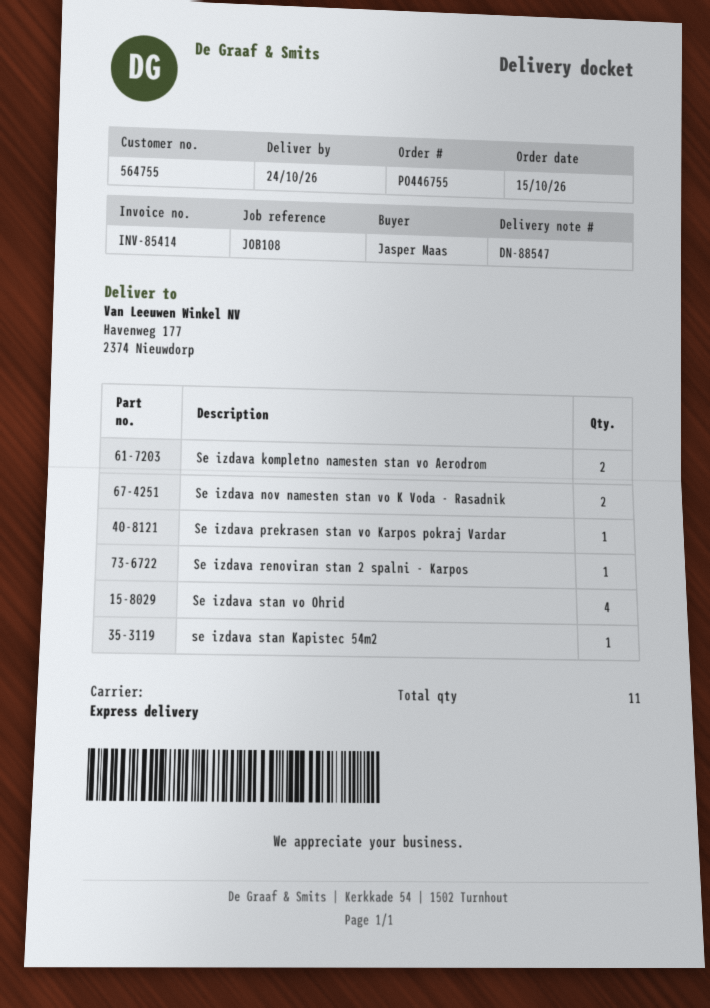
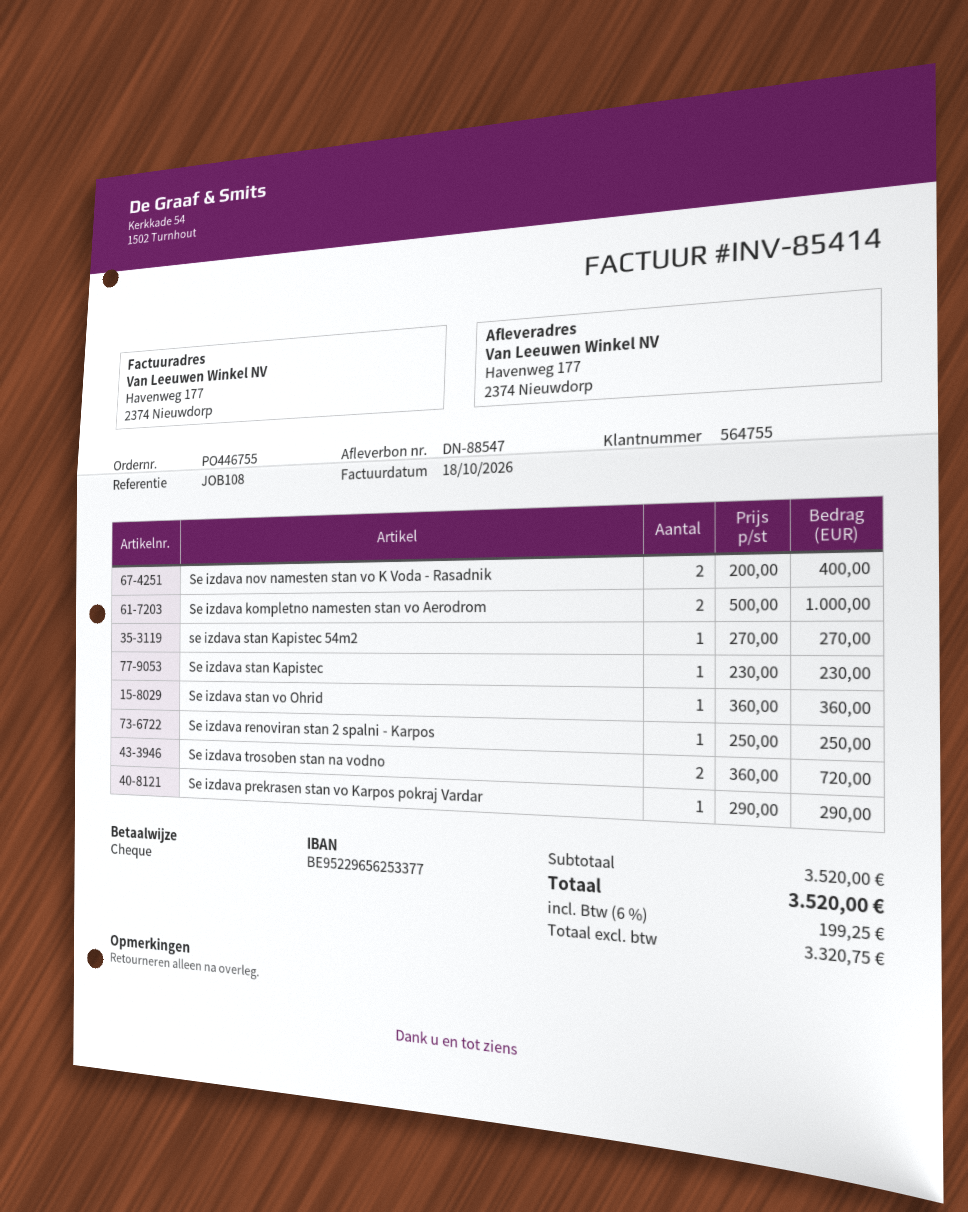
Se izdava stan vo Ohrid: 4 -> 1
Se izdava stan Kapistec: none -> 1
Se izdava trosoben stan na vodno: none -> 2

